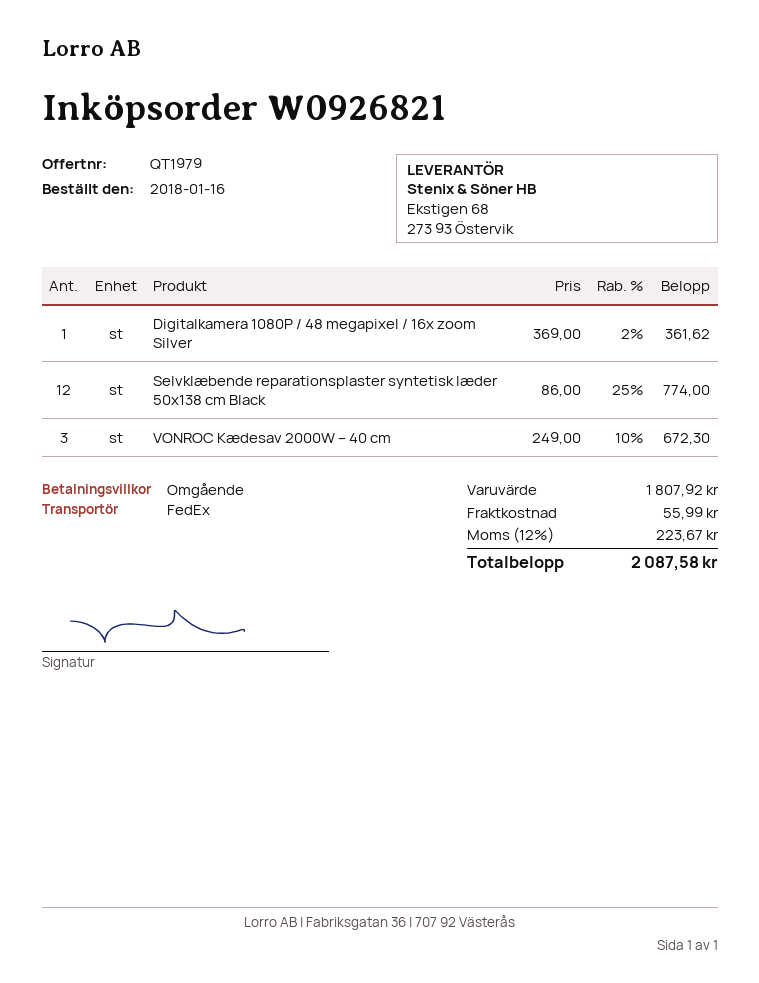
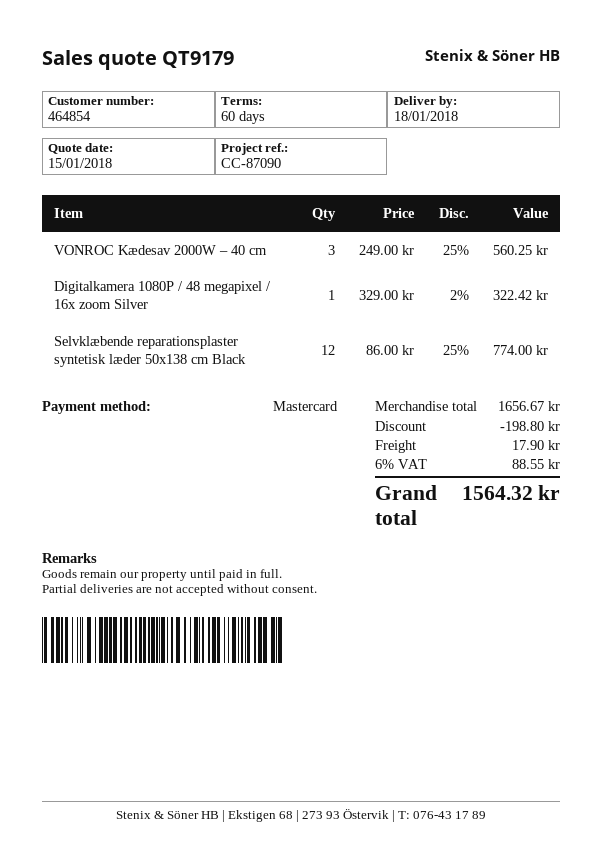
quote number: QT1979 -> QT9179
payment terms: on receipt -> 60 days
Digitalkamera 1080P / 48 megapixel / 16x zoom Silver: 1 x 369.00 - 2% = 361.62 -> 1 x 329.00 - 2% = 322.42
VONROC Kædesav 2000W – 40 cm: 3 x 249.00 - 10% = 672.30 -> 3 x 249.00 - 25% = 560.25
subtotal: 1807.92 -> 1656.67
discount: none -> 198.80
shipping: 55.99 -> 17.90
tax: 12% = 223.67 -> 6% = 88.55
total: 2087.58 -> 1564.32

